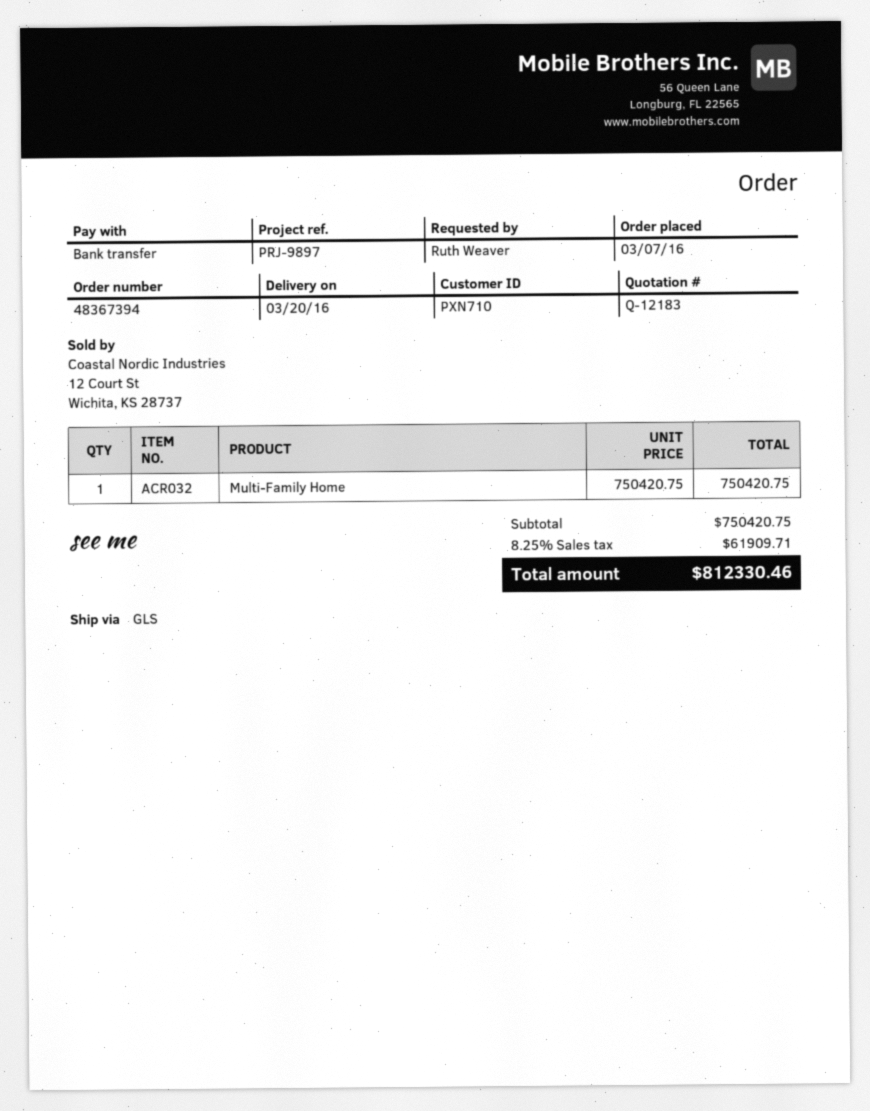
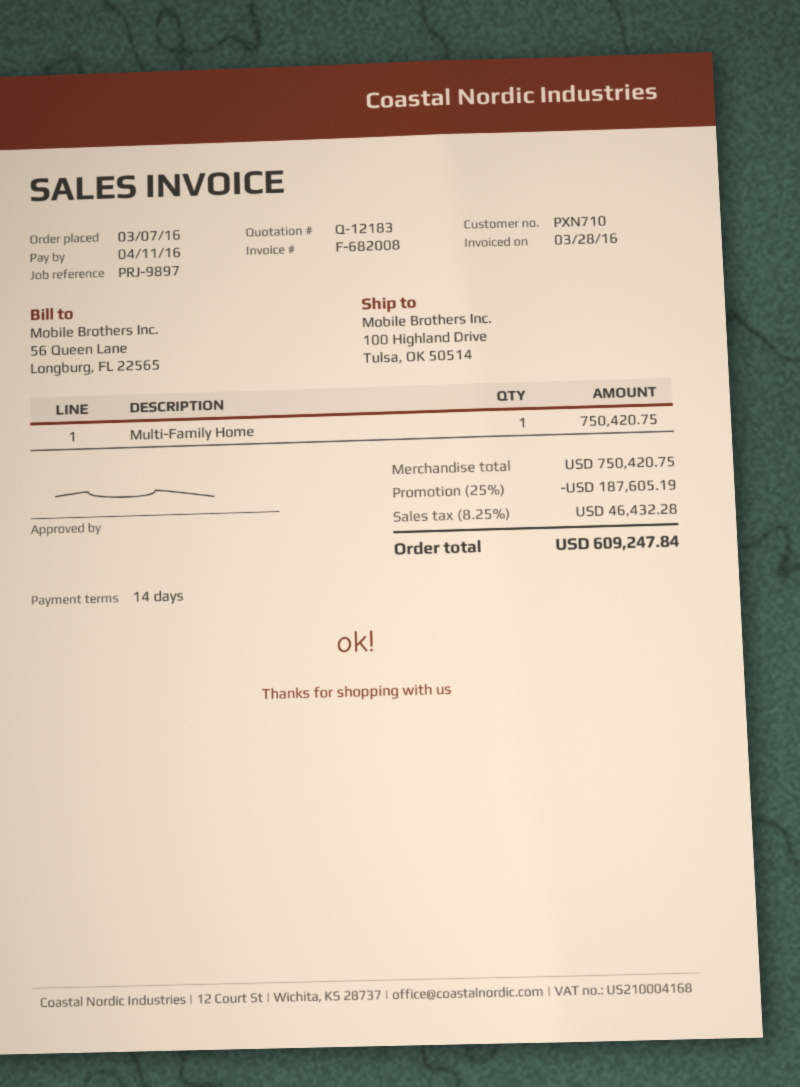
discount: none -> 25% = 187605.19
tax: 8.25% = 61909.71 -> 8.25% = 46432.28
total: 812330.46 -> 609247.84

